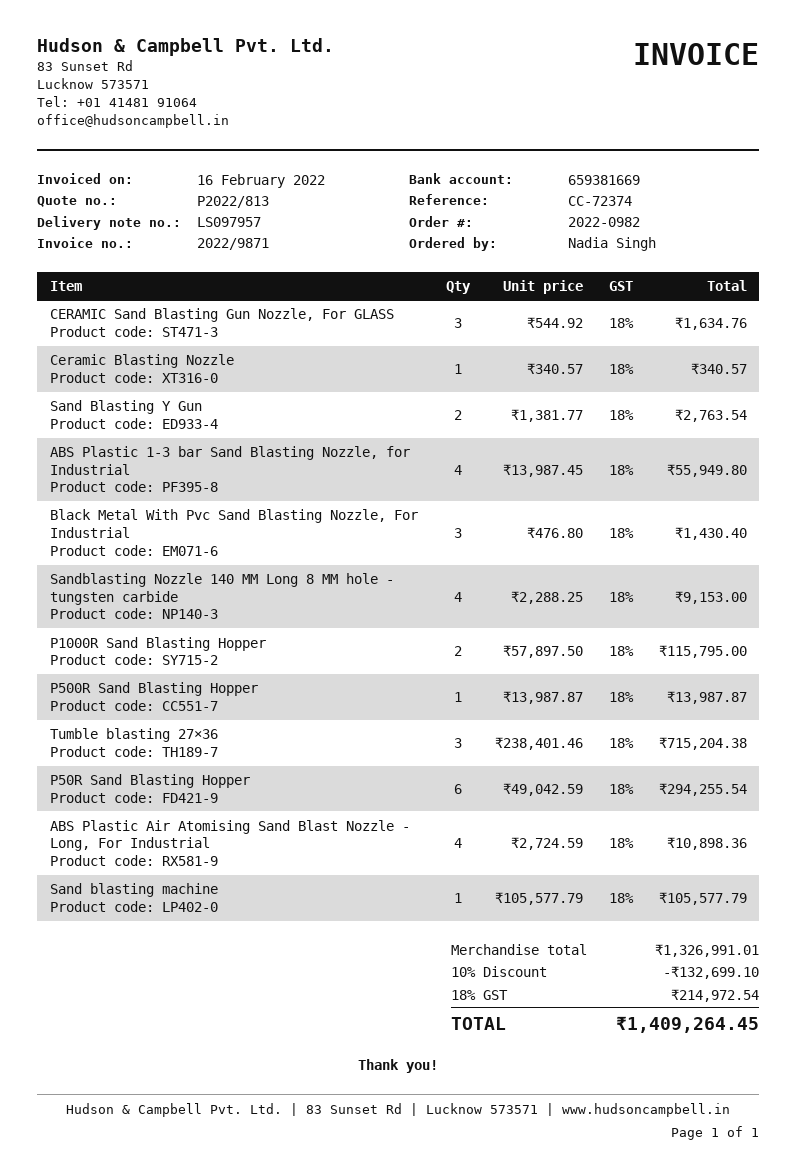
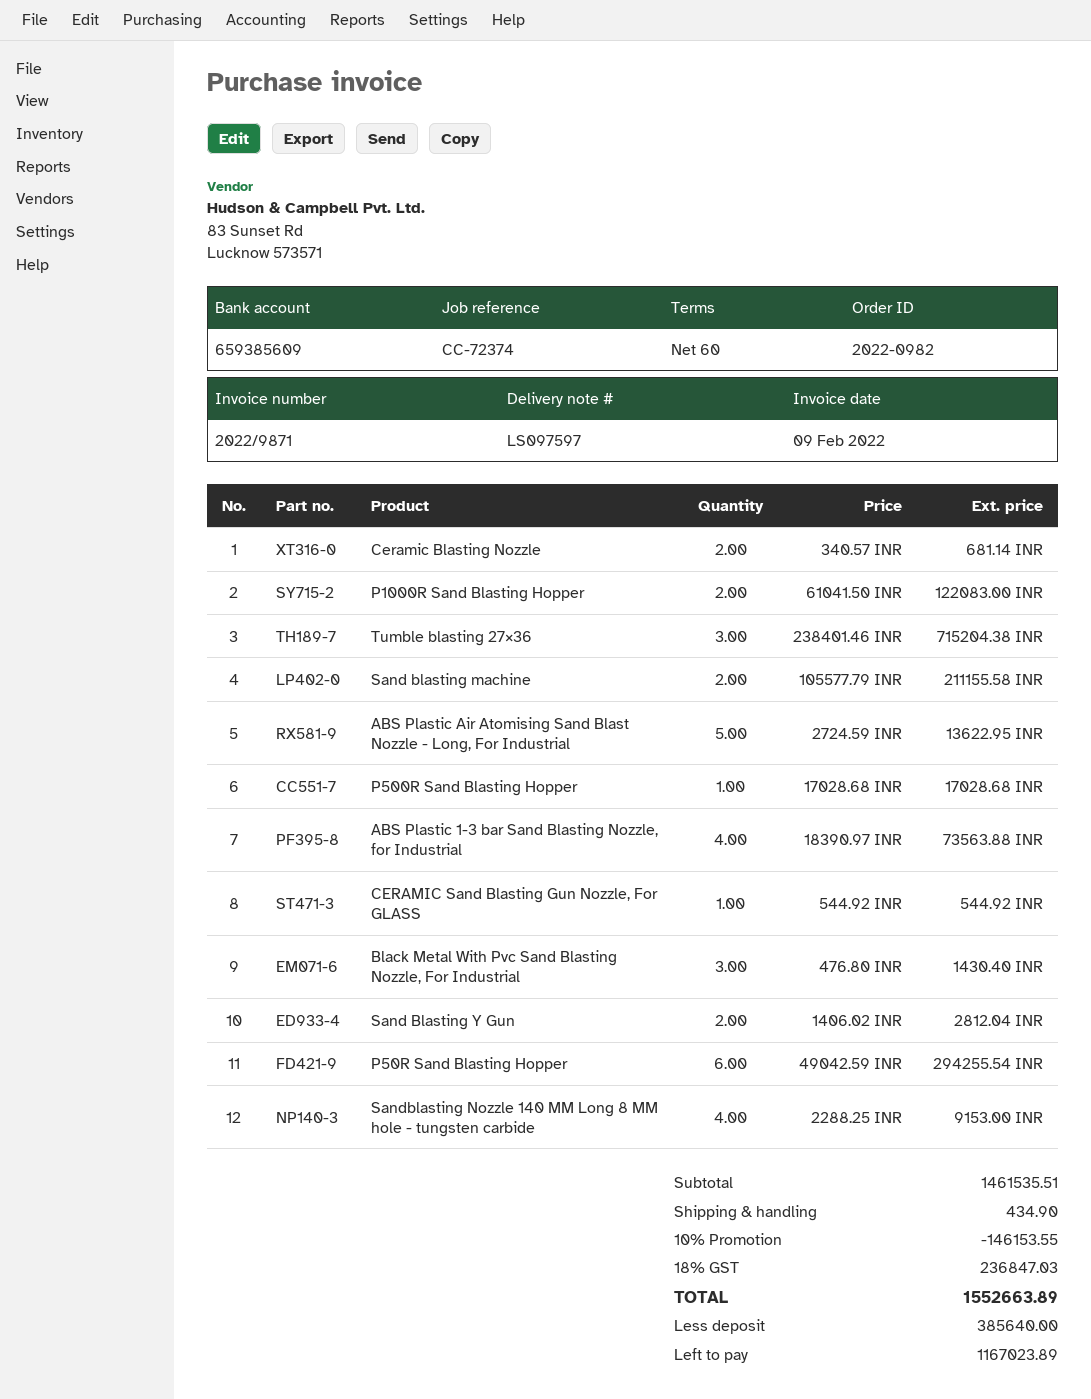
delivery note number: LS097957 -> LS097597
invoice date: 2022-02-16 -> 2022-02-09
bank account: 659381669 -> 659385609
CERAMIC Sand Blasting Gun Nozzle, For GLASS: 3 x 544.92 = 1634.76 -> 1 x 544.92 = 544.92
Ceramic Blasting Nozzle: 1 x 340.57 = 340.57 -> 2 x 340.57 = 681.14
Sand Blasting Y Gun: 2 x 1381.77 = 2763.54 -> 2 x 1406.02 = 2812.04
ABS Plastic 1-3 bar Sand Blasting Nozzle, for Industrial: 4 x 13987.45 = 55949.80 -> 4 x 18390.97 = 73563.88
P1000R Sand Blasting Hopper: 2 x 57897.50 = 115795.00 -> 2 x 61041.50 = 122083.00
P500R Sand Blasting Hopper: 1 x 13987.87 = 13987.87 -> 1 x 17028.68 = 17028.68
ABS Plastic Air Atomising Sand Blast Nozzle - Long, For Industrial: 4 x 2724.59 = 10898.36 -> 5 x 2724.59 = 13622.95
Sand blasting machine: 1 x 105577.79 = 105577.79 -> 2 x 105577.79 = 211155.58
subtotal: 1326991.01 -> 1461535.51
discount: 10% = 132699.10 -> 10% = 146153.55
shipping: none -> 434.90
tax: 18% = 214972.54 -> 18% = 236847.03
total: 1409264.45 -> 1552663.89

